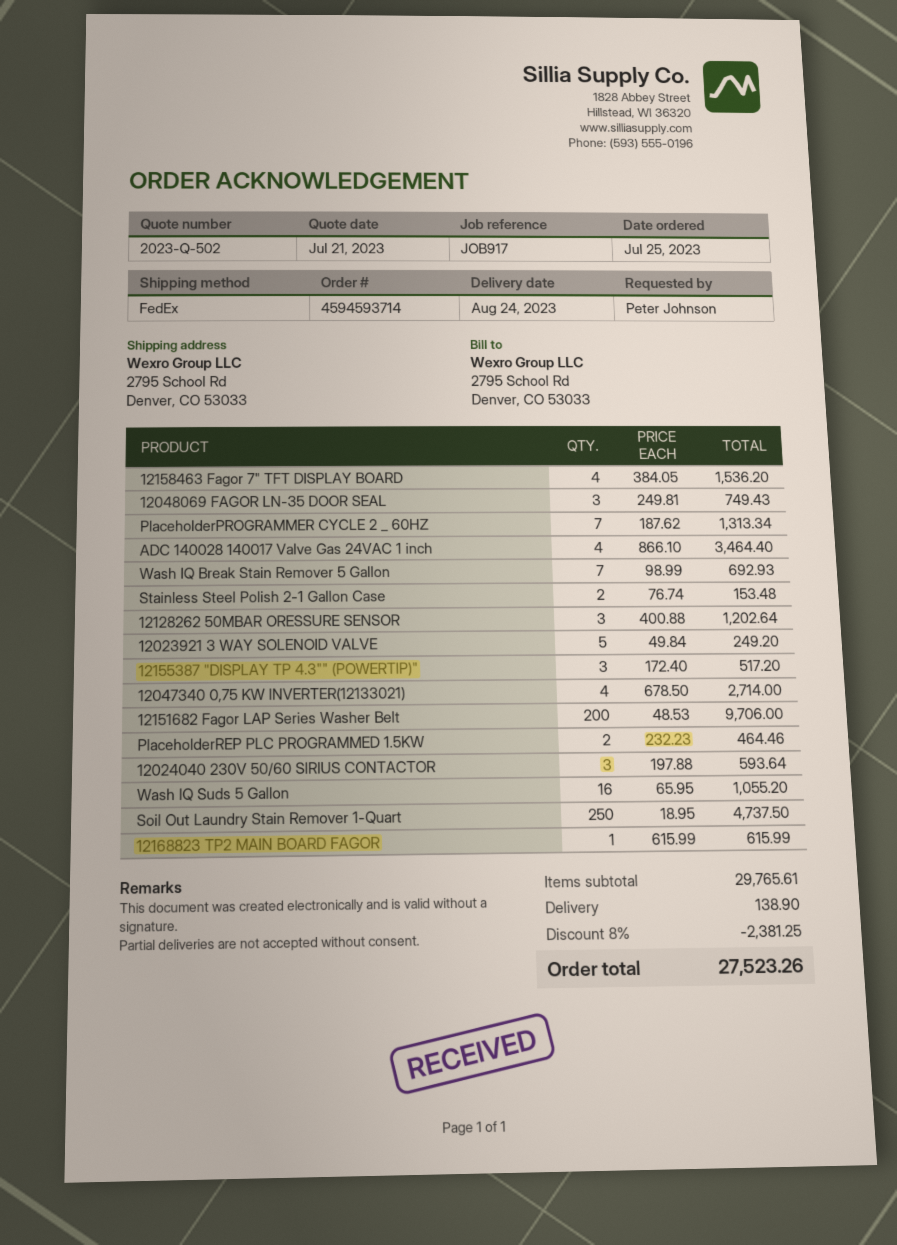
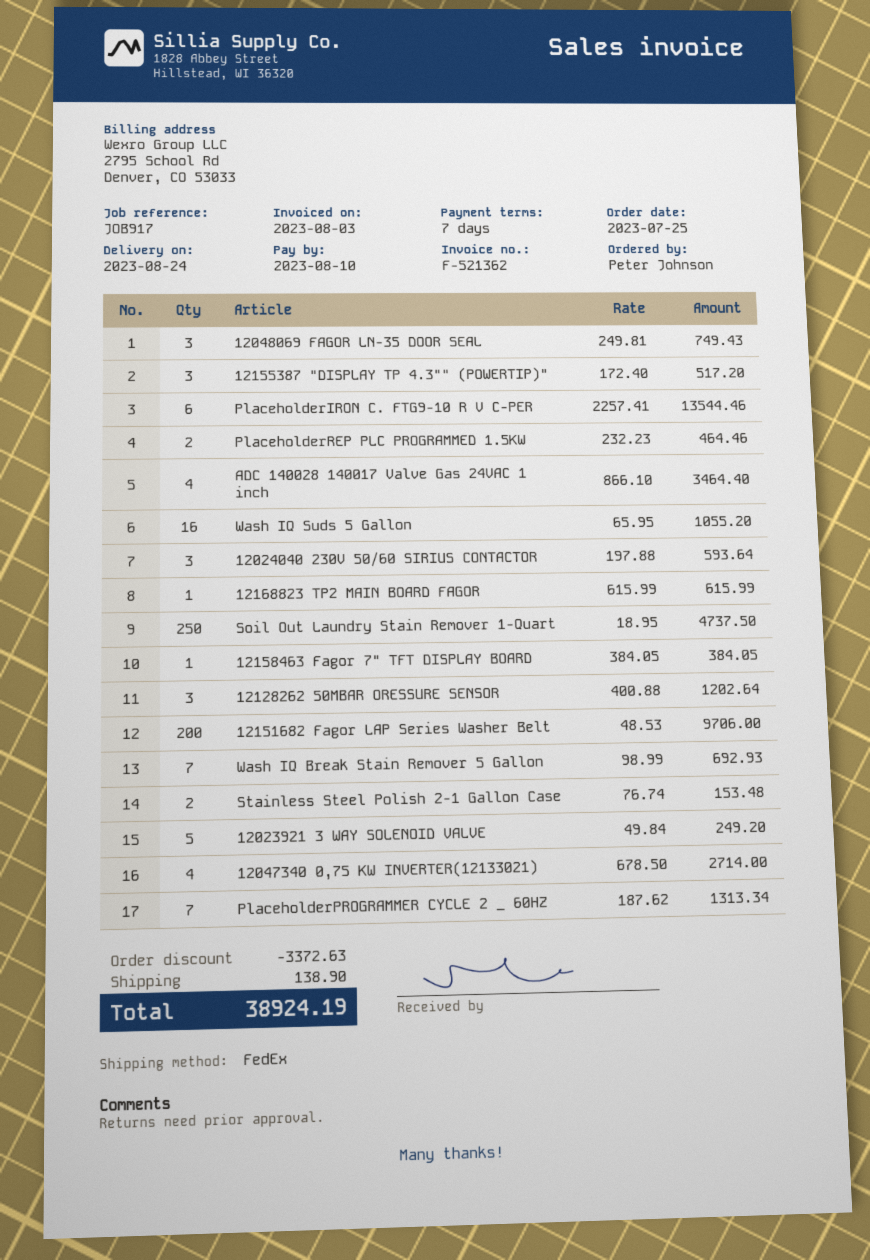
12158463 Fagor 7" TFT DISPLAY BOARD: 4 x 384.05 = 1536.20 -> 1 x 384.05 = 384.05
PlaceholderIRON C. FTG9-10 R V C-PER: none -> 6 x 2257.41 = 13544.46
discount: 2381.25 -> 3372.63
total: 27523.26 -> 38924.19

